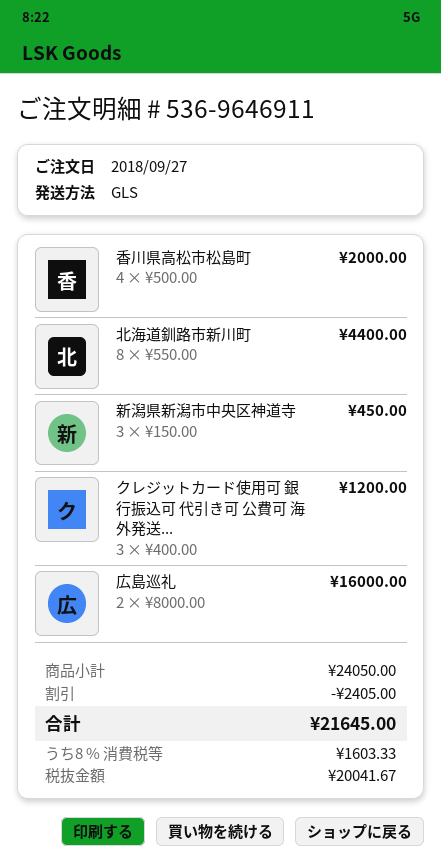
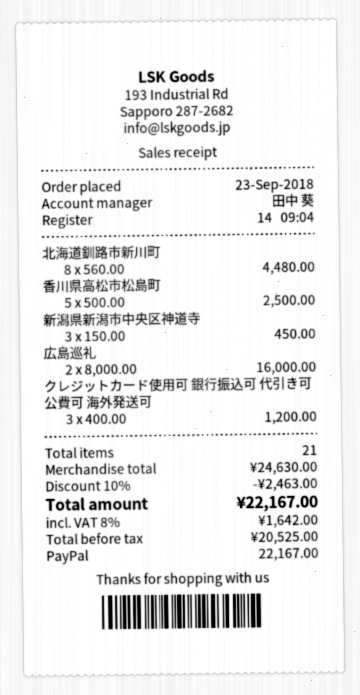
order date: 2018-09-27 -> 2018-09-23
香川県高松市松島町: 4 x 500.00 = 2000.00 -> 5 x 500.00 = 2500.00
北海道釧路市新川町: 8 x 550.00 = 4400.00 -> 8 x 560.00 = 4480.00
subtotal: 24050.00 -> 24630.00
discount: 2405.00 -> 2463.00
net: 20041.67 -> 20525.00
tax: 8% = 1603.33 -> 8% = 1642.00
total: 21645.00 -> 22167.00

